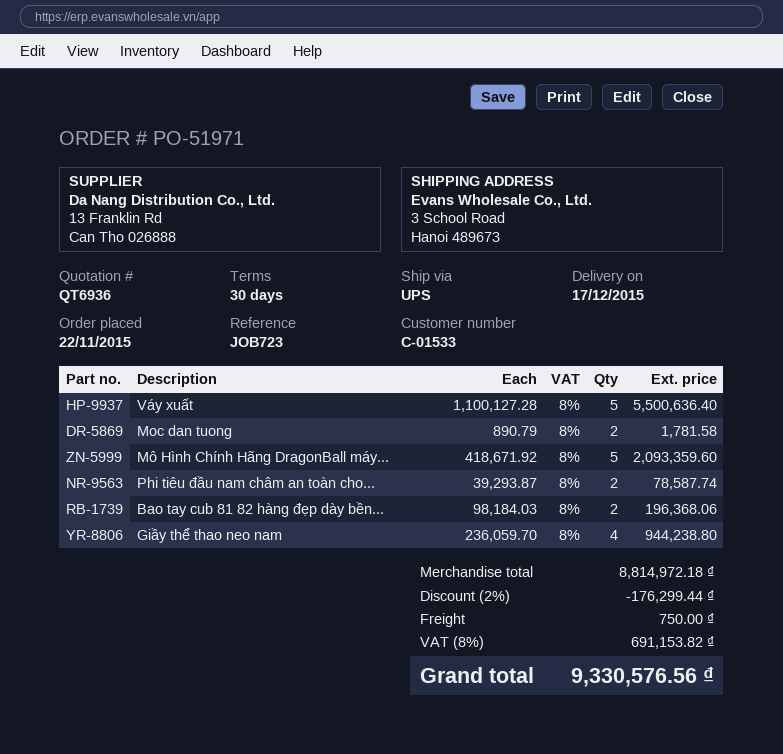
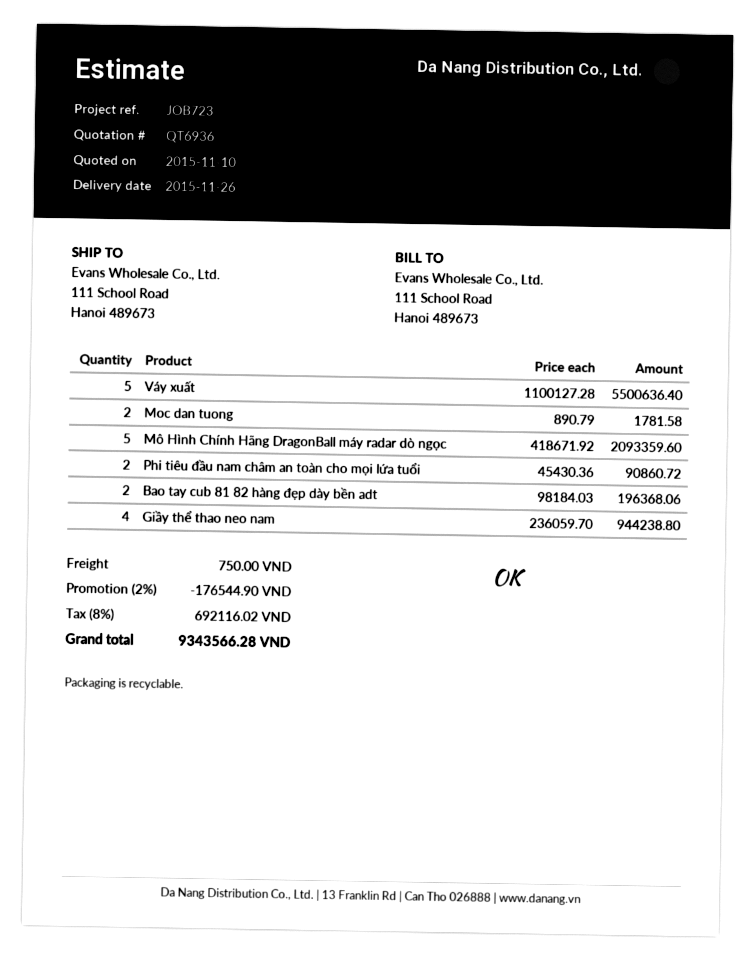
delivery date: 2015-12-17 -> 2015-11-26
ship to: 3 School Road, Hanoi 489673 -> 111 School Road, Hanoi 489673
Phi tiêu đầu nam châm an toàn cho...: 2 x 39293.87 = 78587.74 -> 2 x 45430.36 = 90860.72
discount: 2% = 176299.44 -> 2% = 176544.90
tax: 8% = 691153.82 -> 8% = 692116.02
total: 9330576.56 -> 9343566.28

